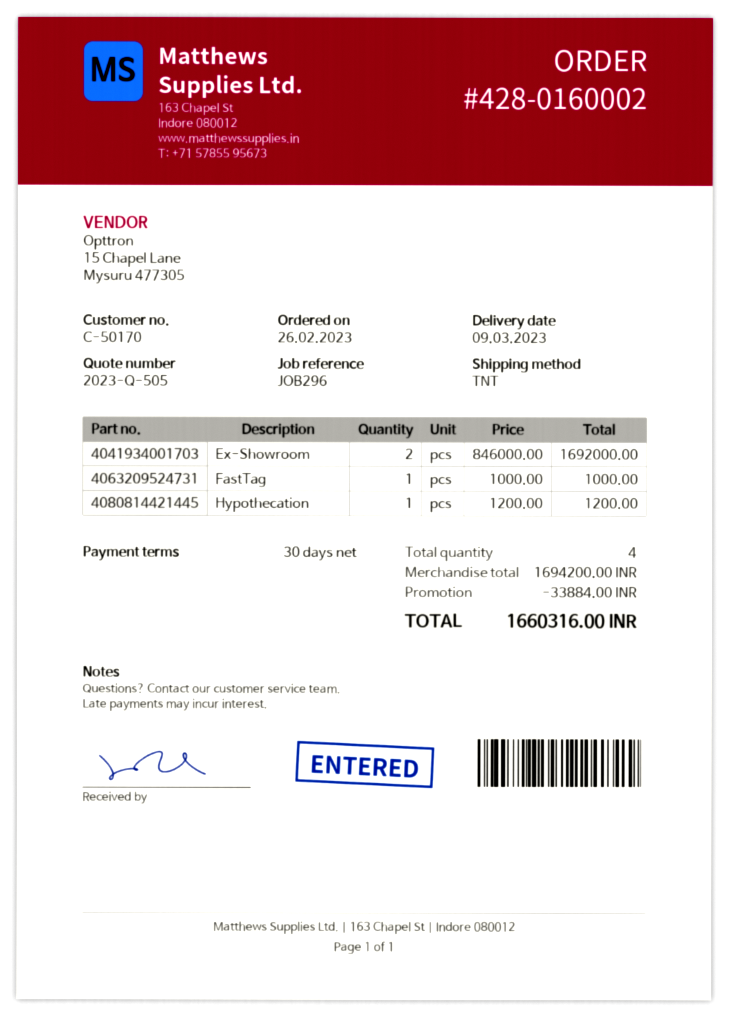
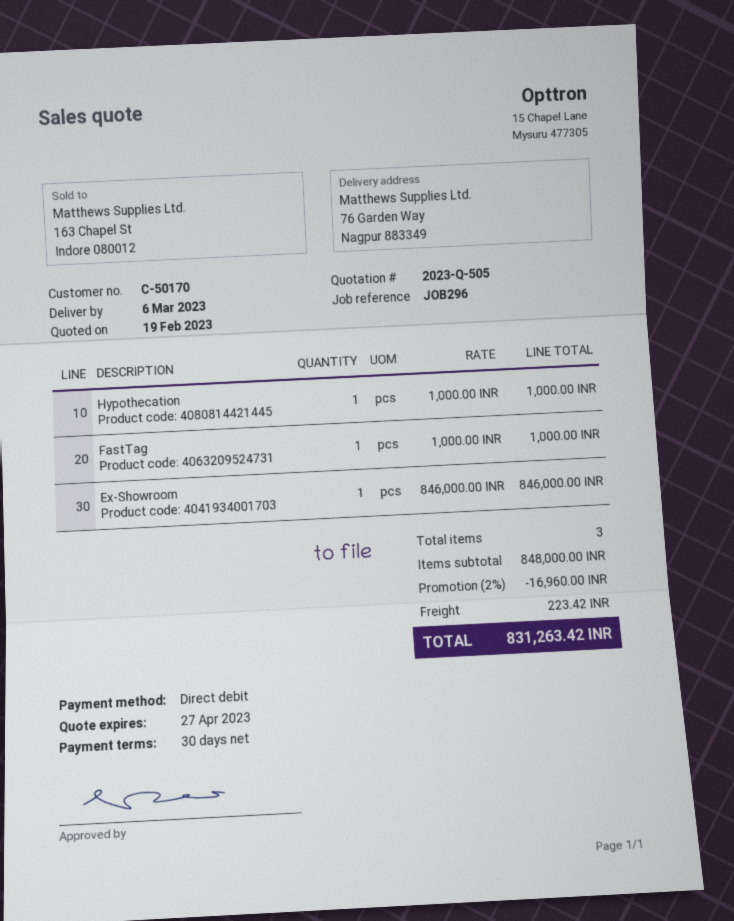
delivery date: 2023-03-09 -> 2023-03-06
Ex-Showroom: 2 x 846000.00 = 1692000.00 -> 1 x 846000.00 = 846000.00
Hypothecation: 1 x 1200.00 = 1200.00 -> 1 x 1000.00 = 1000.00
total quantity: 4 -> 3
subtotal: 1694200.00 -> 848000.00
discount: 33884.00 -> 16960.00
shipping: none -> 223.42
total: 1660316.00 -> 831263.42

